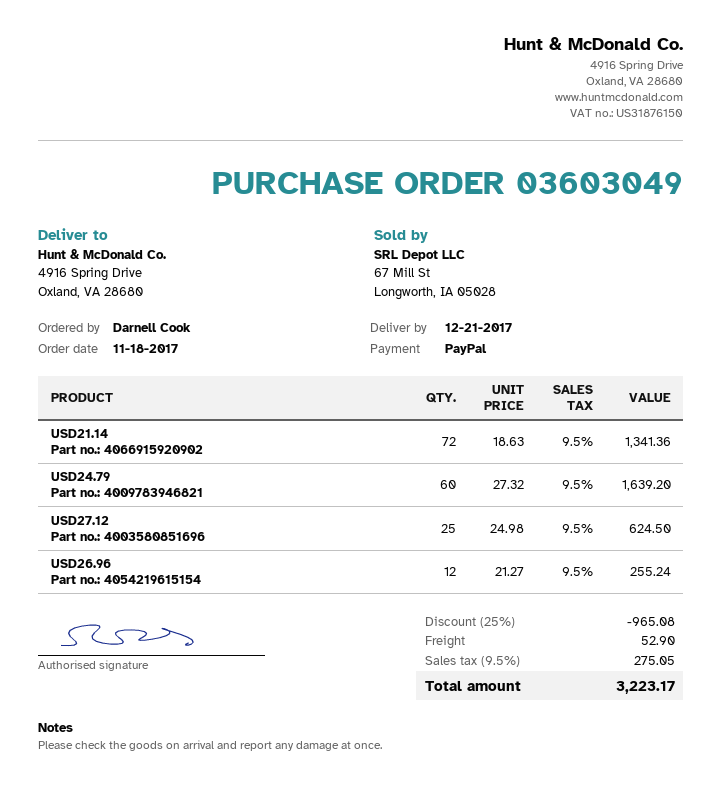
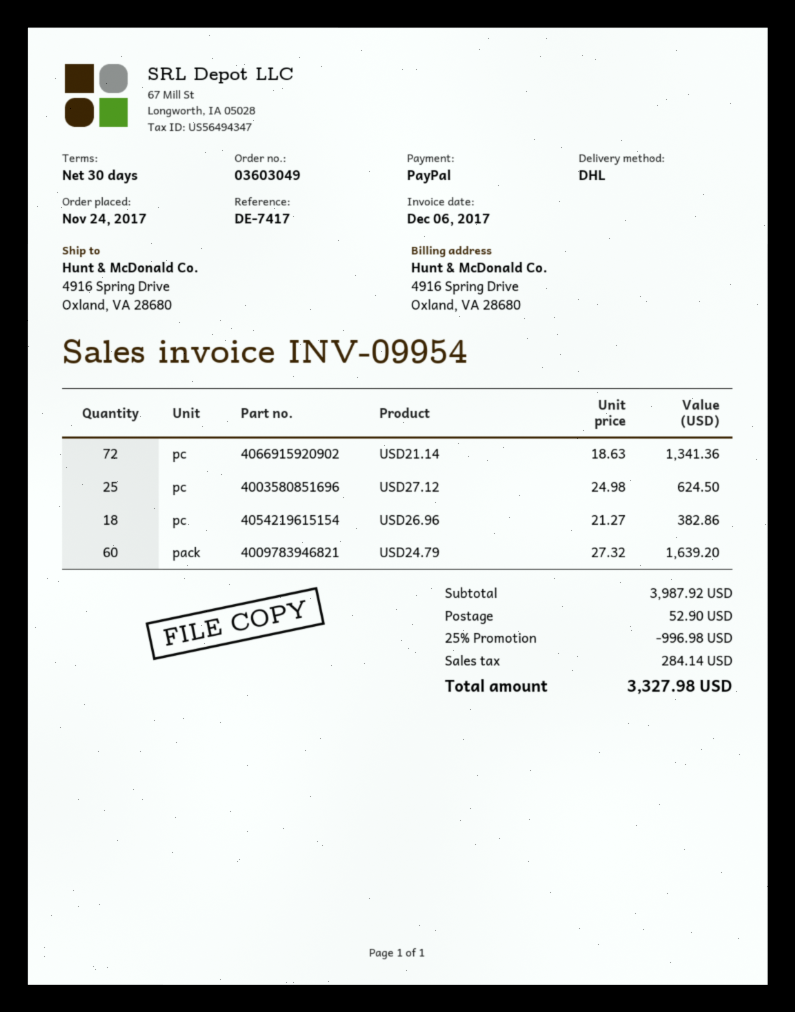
order date: 2017-11-18 -> 2017-11-24
USD26.96: 12 x 21.27 = 255.24 -> 18 x 21.27 = 382.86
discount: 25% = 965.08 -> 25% = 996.98
tax: 275.05 -> 284.14
total: 3223.17 -> 3327.98

